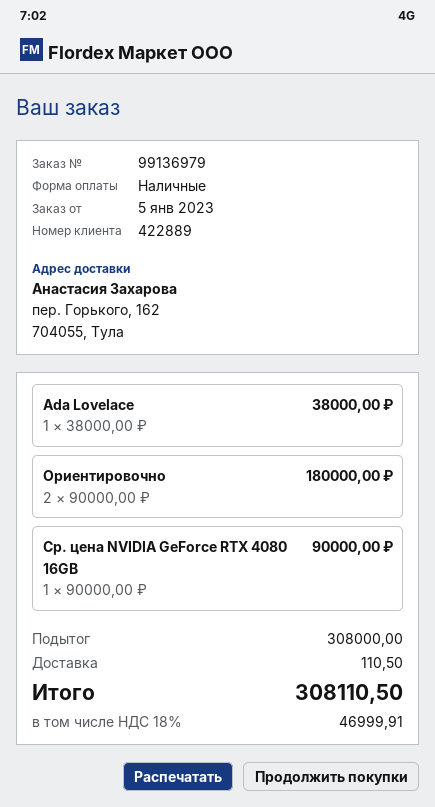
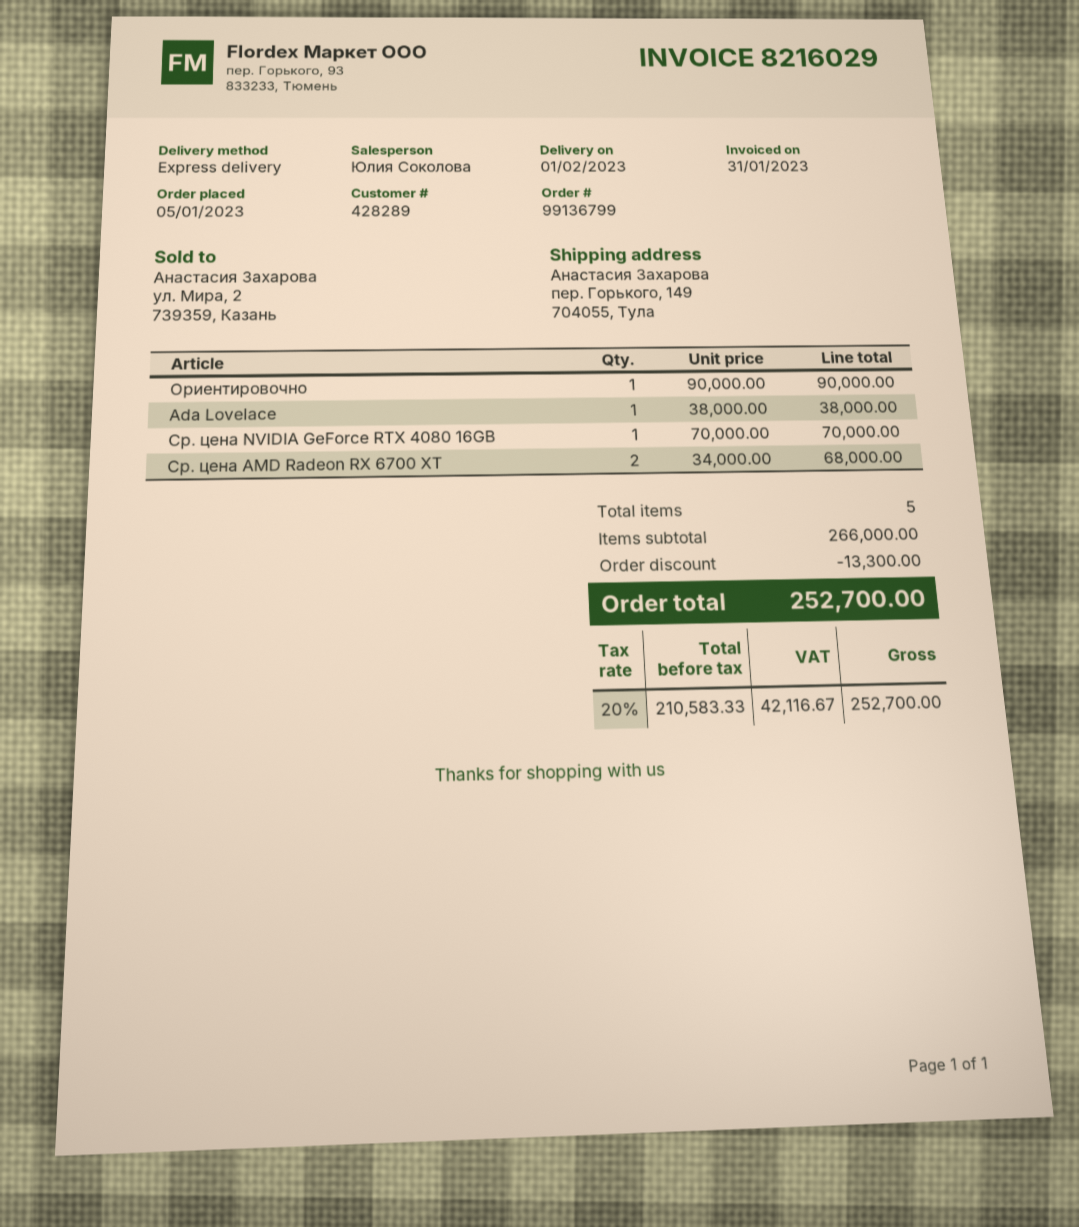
order number: 99136979 -> 99136799
customer number: 422889 -> 428289
ship to: пер. Горького, 162, 704055, Тула -> пер. Горького, 149, 704055, Тула
Ориентировочно: 2 x 90000.00 = 180000.00 -> 1 x 90000.00 = 90000.00
Ср. цена NVIDIA GeForce RTX 4080 16GB: 1 x 90000.00 = 90000.00 -> 1 x 70000.00 = 70000.00
Ср. цена AMD Radeon RX 6700 XT: none -> 2 x 34000.00 = 68000.00
subtotal: 308000.00 -> 266000.00
discount: none -> 13300.00
shipping: 110.50 -> none
tax: 18% = 46999.91 -> 20% = 42116.67
total: 308110.50 -> 252700.00

